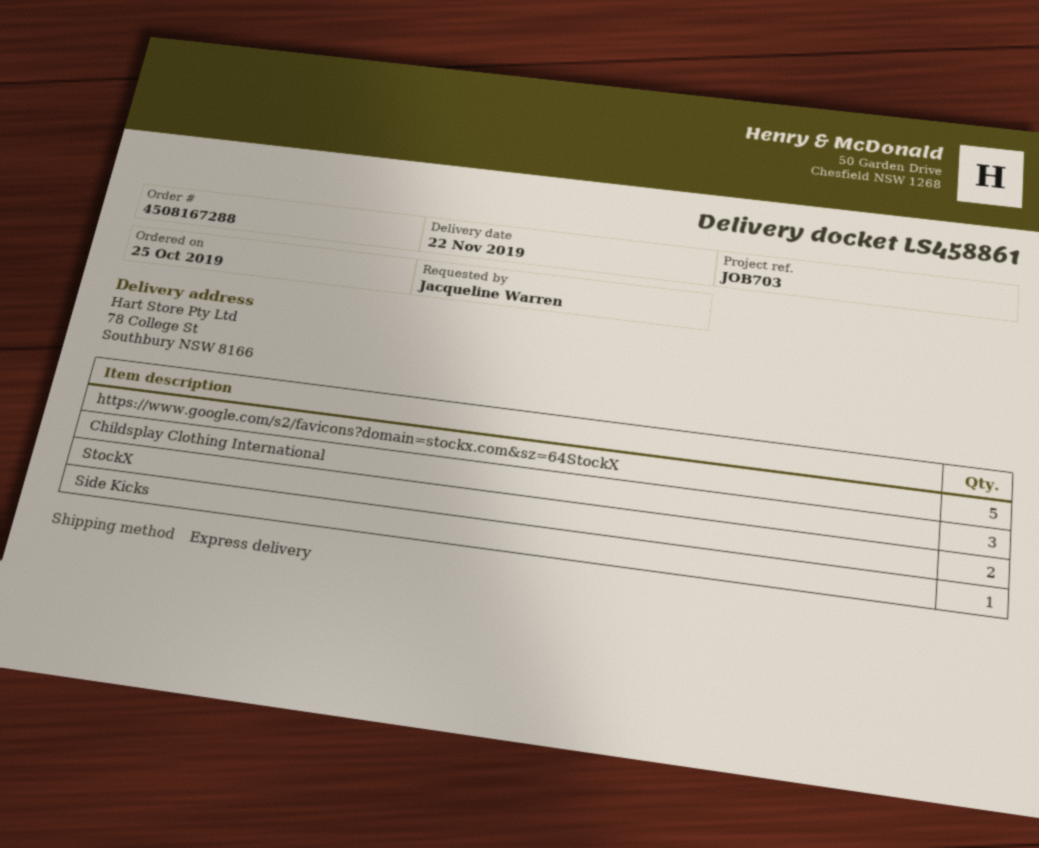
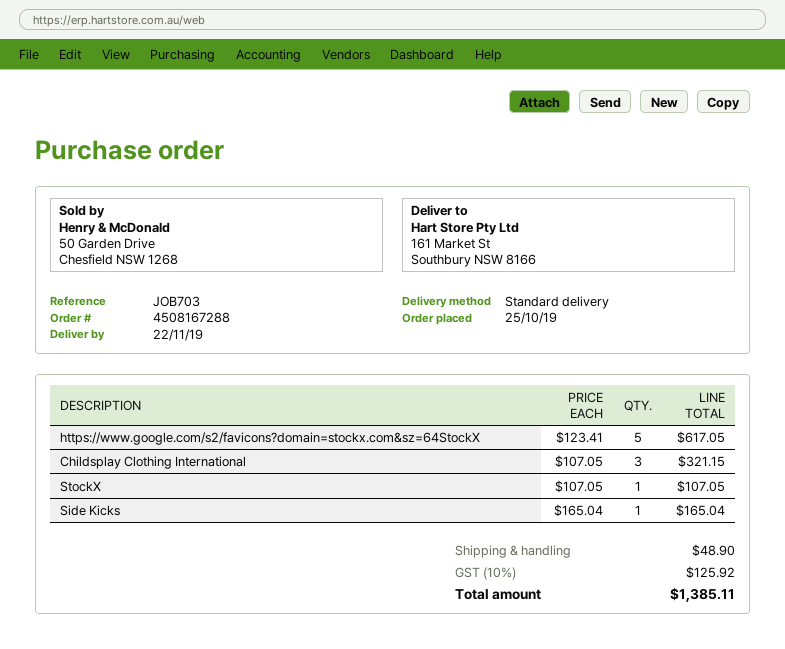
shipping method: express -> standard
ship to: 78 College St, Southbury NSW 8166 -> 161 Market St, Southbury NSW 8166
StockX: 2 -> 1

